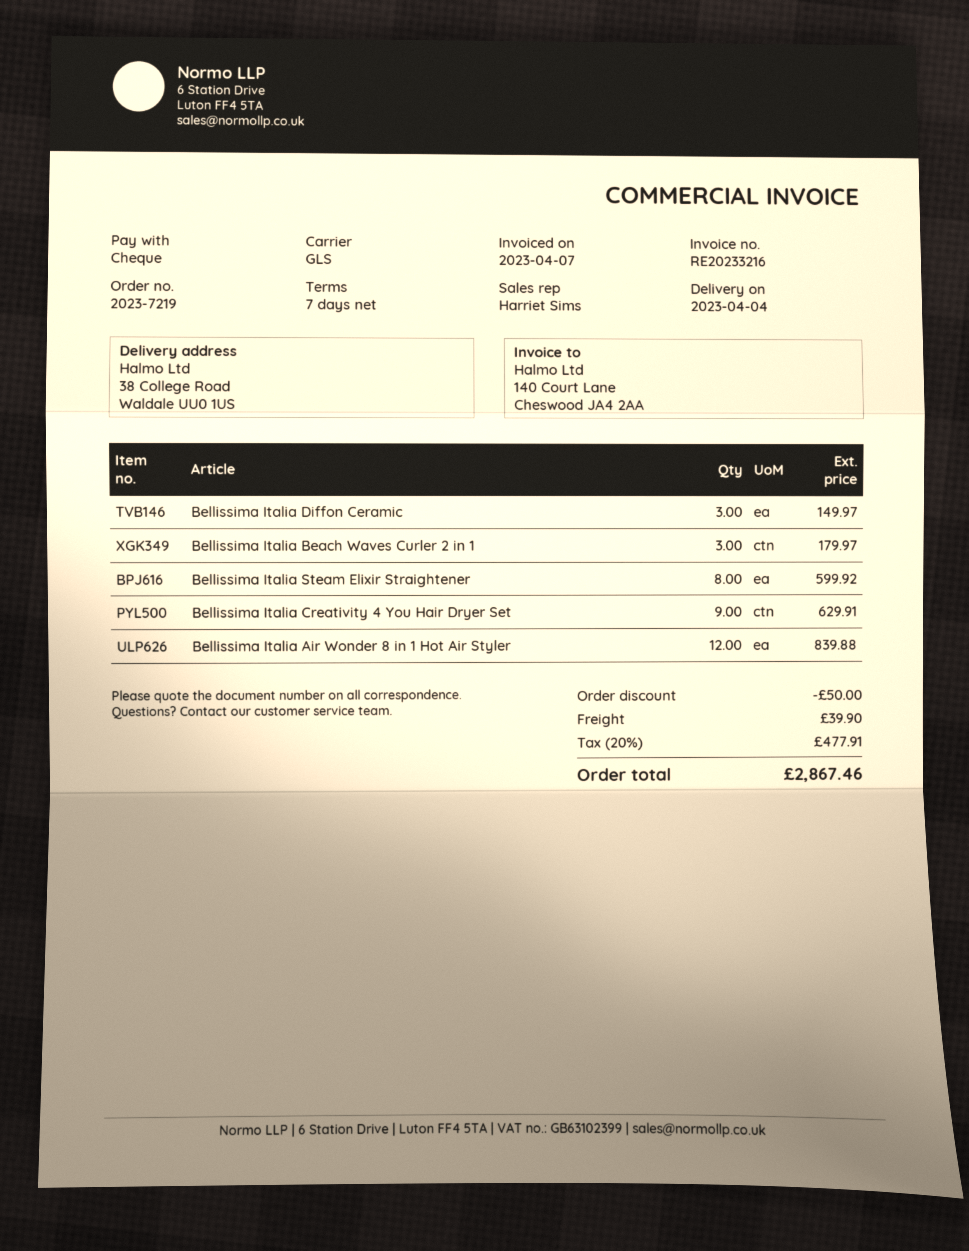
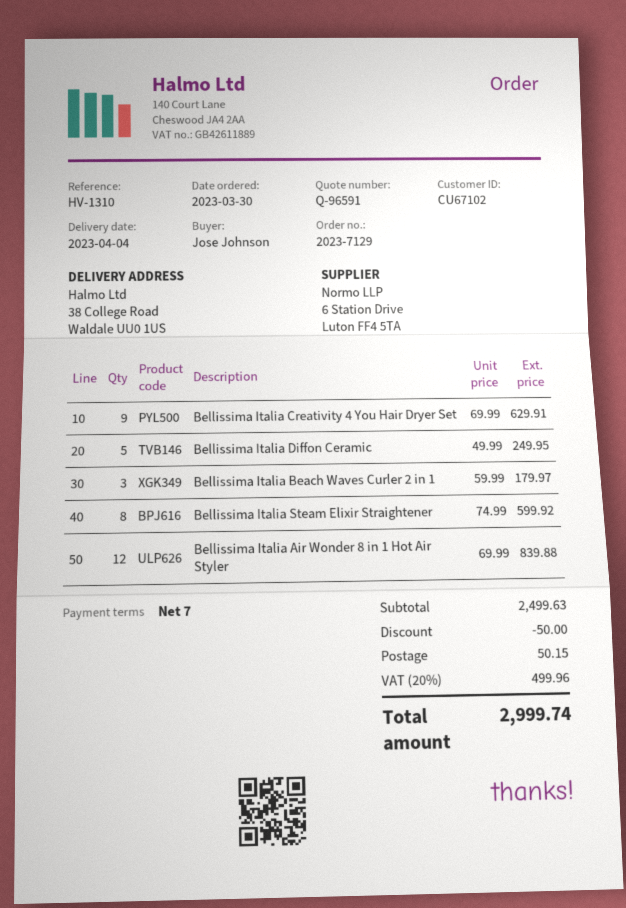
order number: 2023-7219 -> 2023-7129
Bellissima Italia Diffon Ceramic: 3 for 149.97 -> 5 for 249.95
shipping: 39.90 -> 50.15
tax: 20% = 477.91 -> 20% = 499.96
total: 2867.46 -> 2999.74

